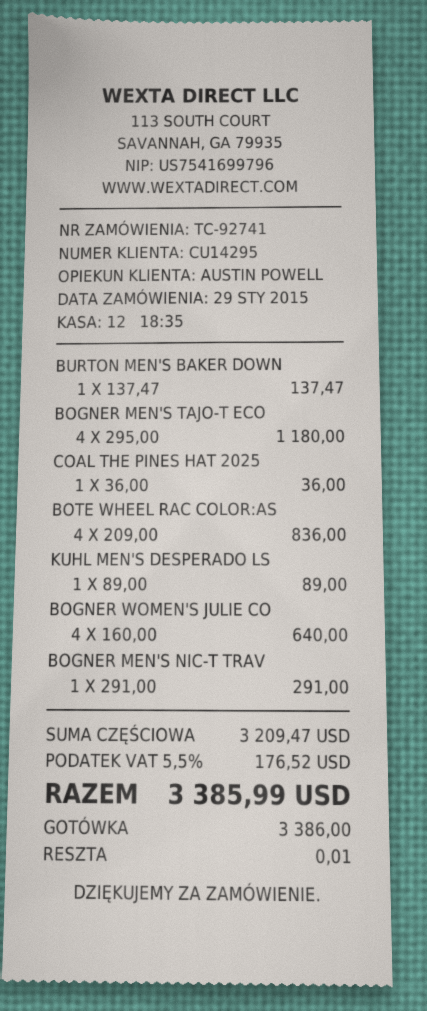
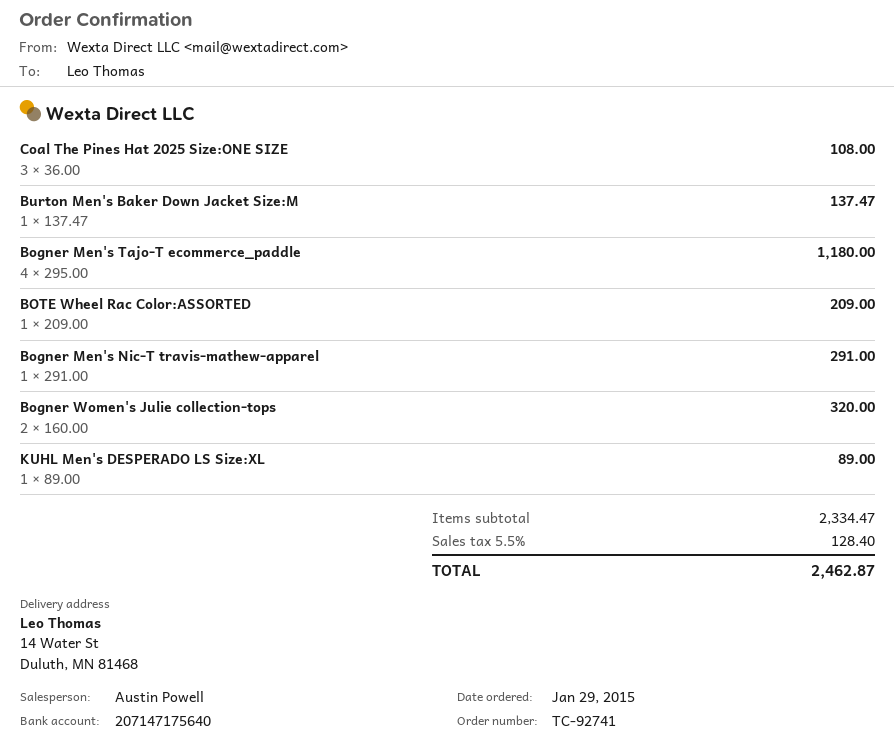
COAL THE PINES HAT 2025: 1 x 36.00 = 36.00 -> 3 x 36.00 = 108.00
BOTE WHEEL RAC COLOR:AS: 4 x 209.00 = 836.00 -> 1 x 209.00 = 209.00
BOGNER WOMEN'S JULIE CO: 4 x 160.00 = 640.00 -> 2 x 160.00 = 320.00
subtotal: 3209.47 -> 2334.47
tax: 5.5% = 176.52 -> 5.5% = 128.40
total: 3385.99 -> 2462.87

